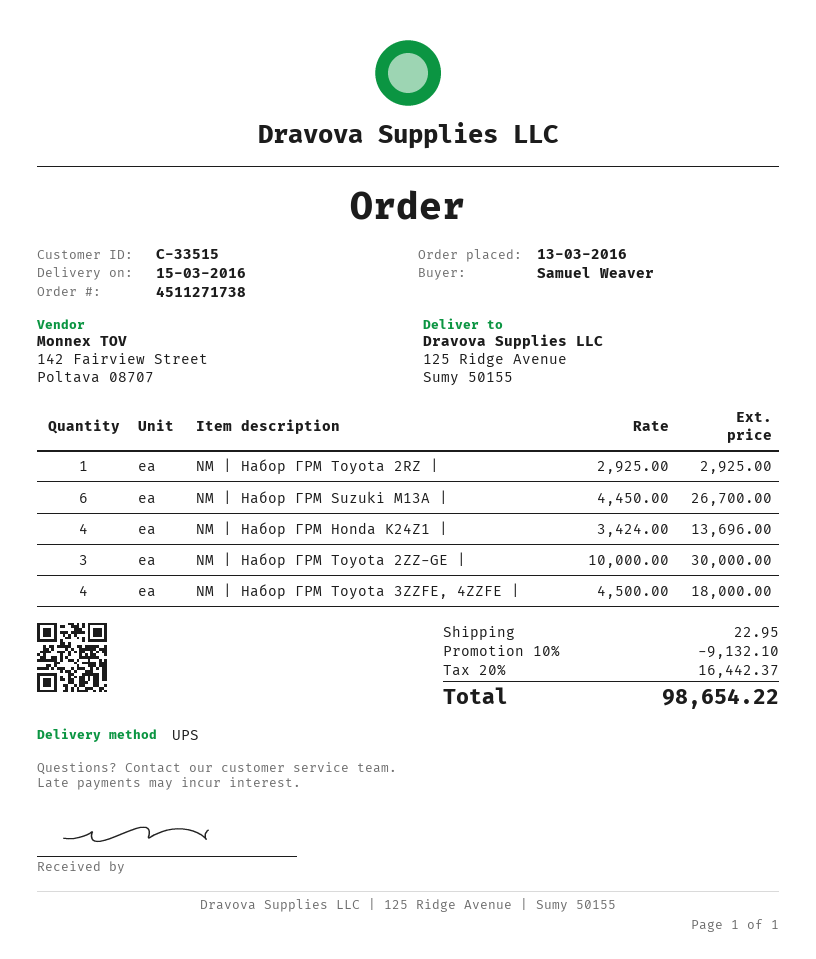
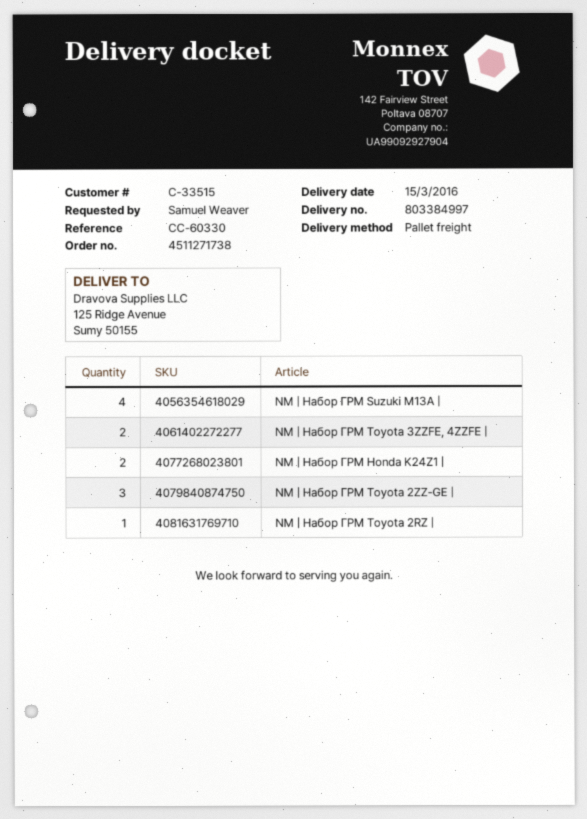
shipping method: UPS -> pallet freight
NM | Набор ГРМ Suzuki M13A |: 6 -> 4
NM | Набор ГРМ Honda K24Z1 |: 4 -> 2
NM | Набор ГРМ Toyota 3ZZFE, 4ZZFE |: 4 -> 2

